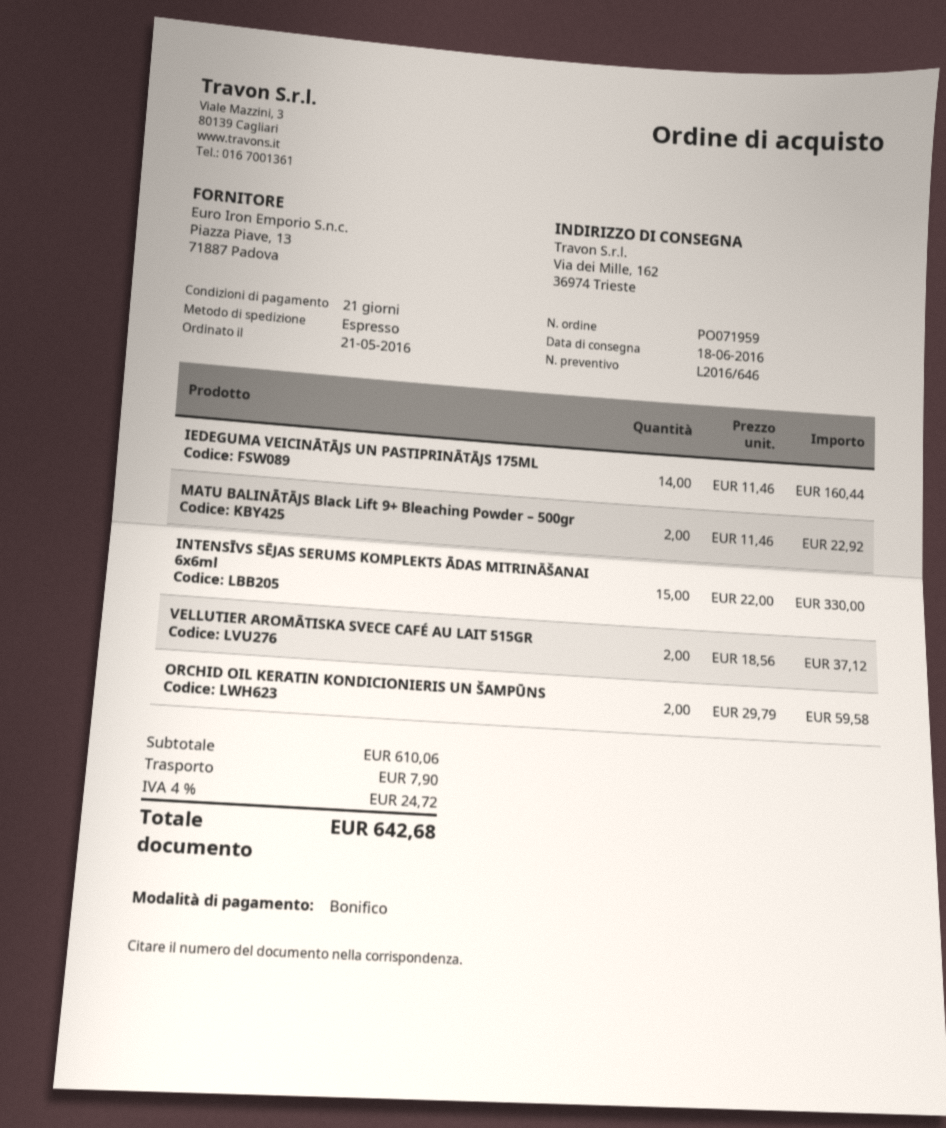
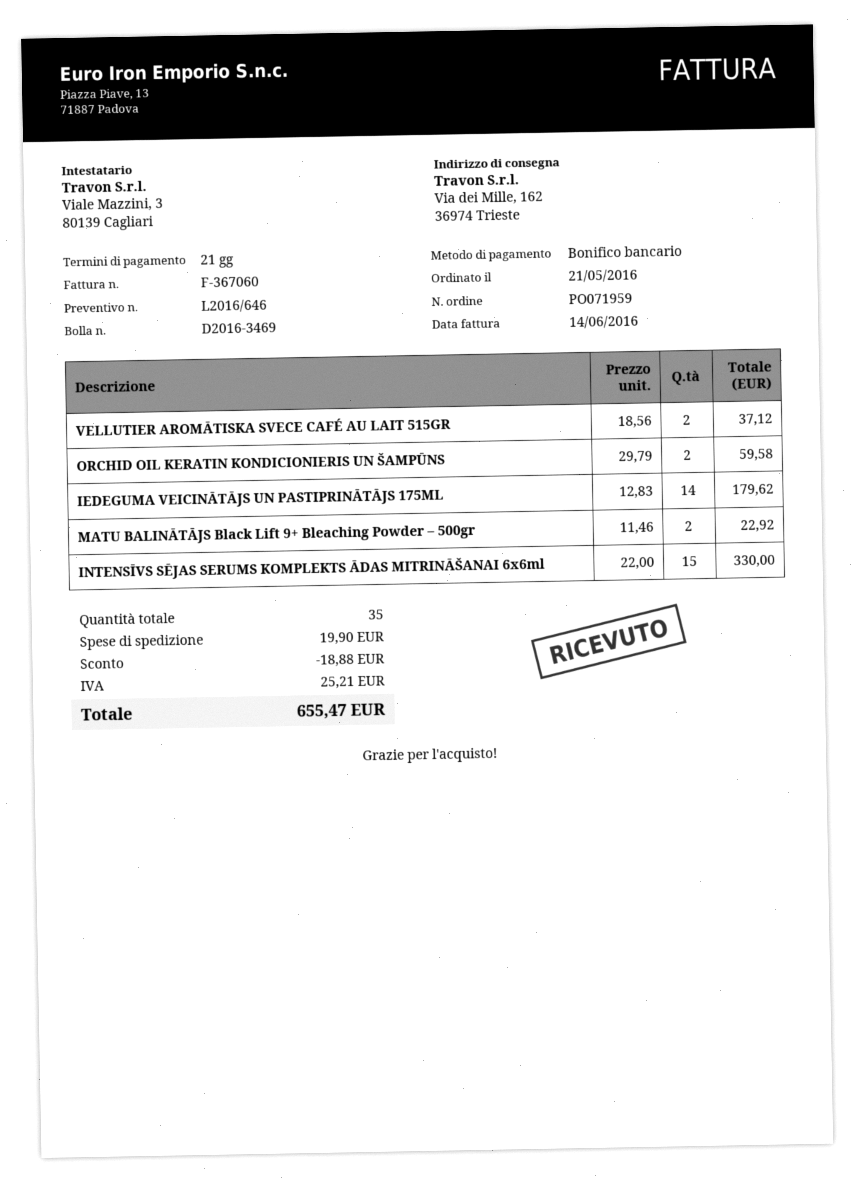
IEDEGUMA VEICINĀTĀJS UN PASTIPRINĀTĀJS 175ML: 14 x 11.46 = 160.44 -> 14 x 12.83 = 179.62
discount: none -> 18.88
shipping: 7.90 -> 19.90
tax: 24.72 -> 25.21
total: 642.68 -> 655.47

